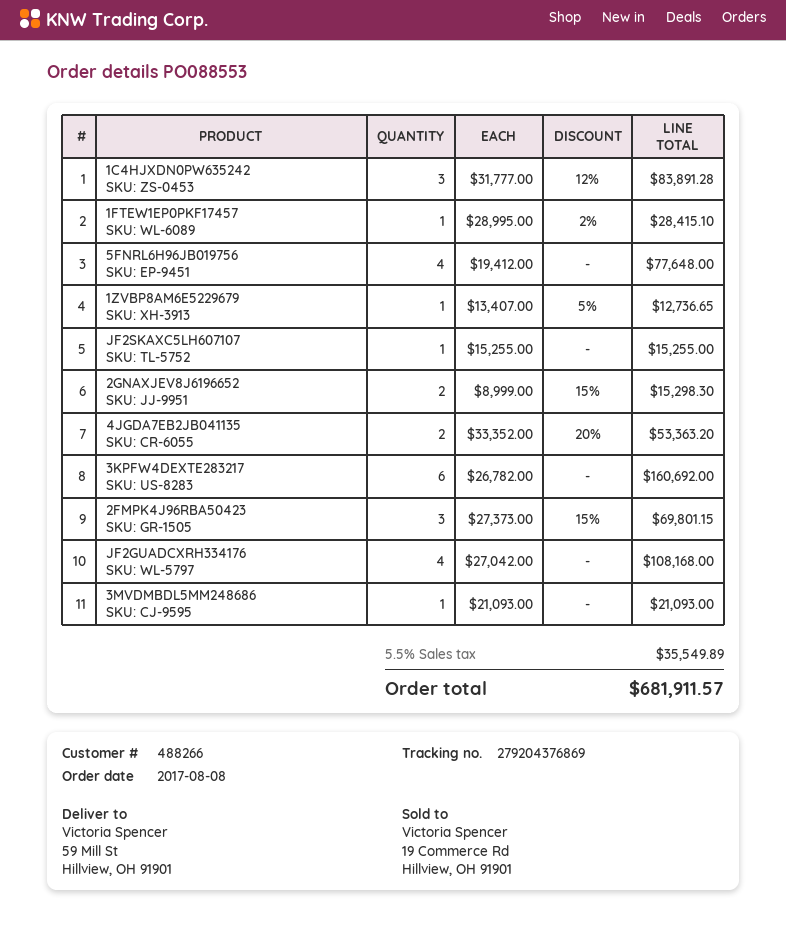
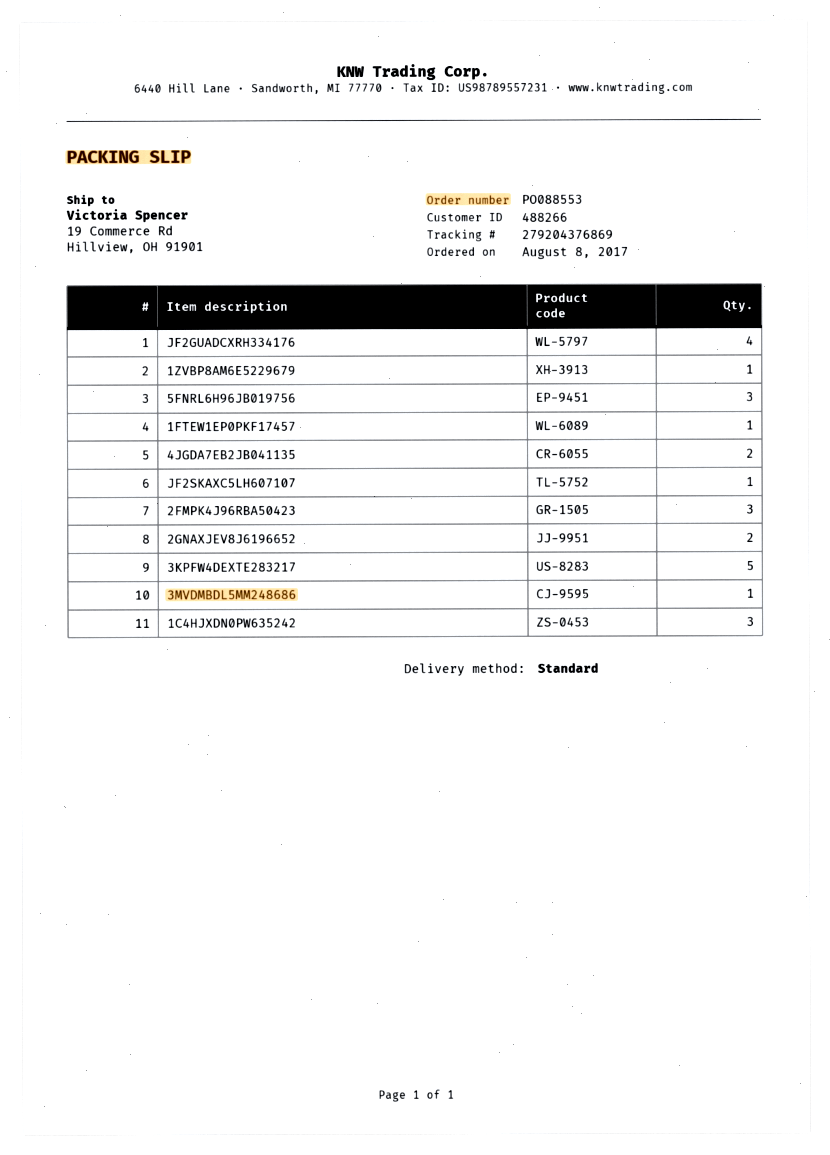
ship to: 59 Mill St, Hillview, OH 91901 -> 19 Commerce Rd, Hillview, OH 91901
5FNRL6H96JB019756: 4 -> 3
3KPFW4DEXTE283217: 6 -> 5

